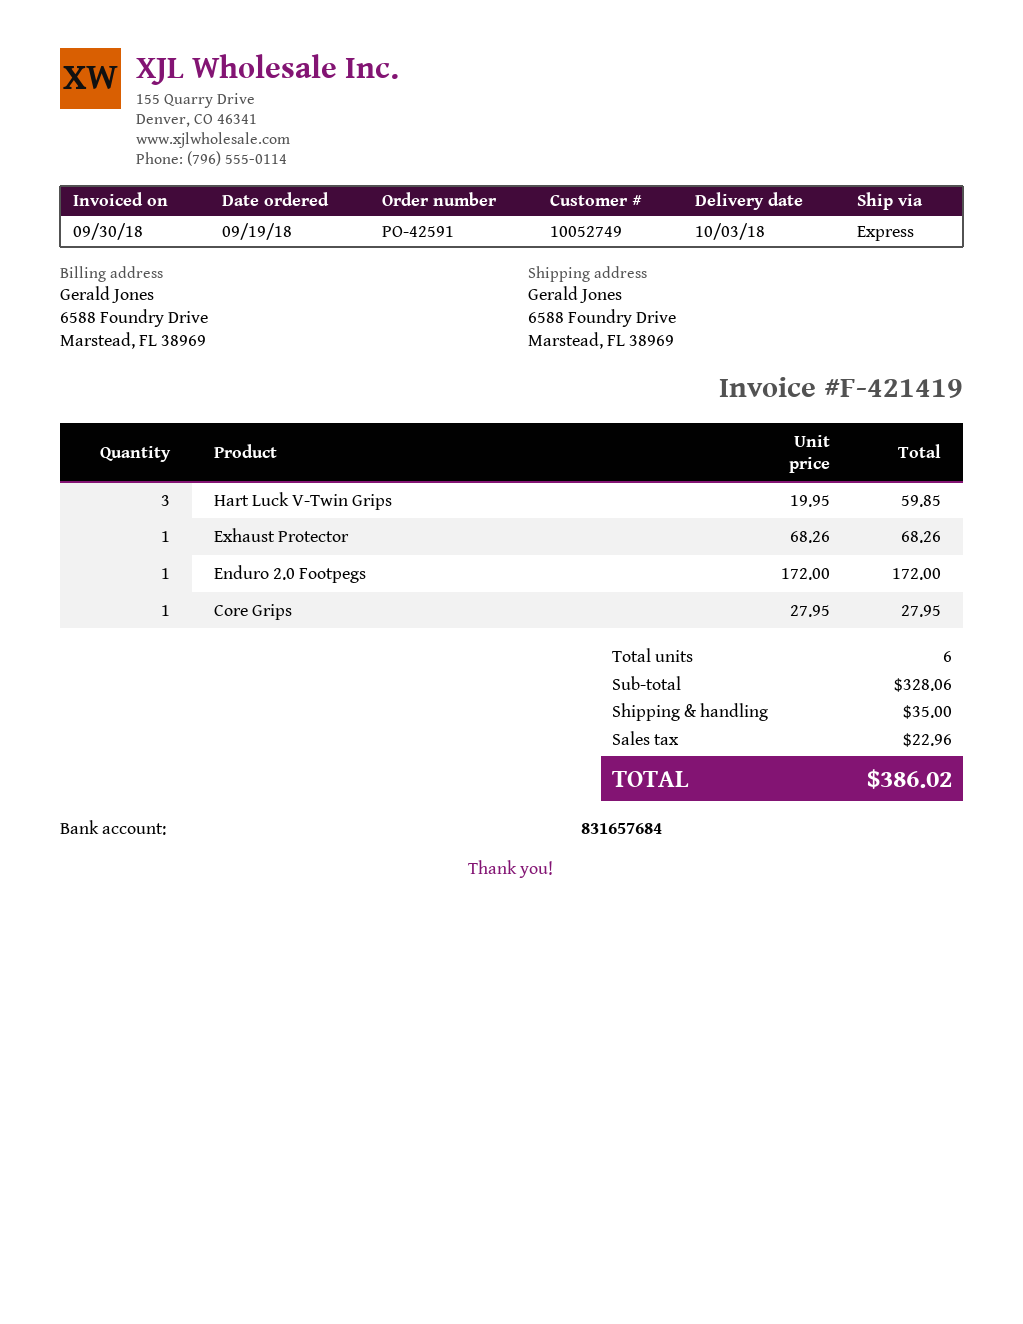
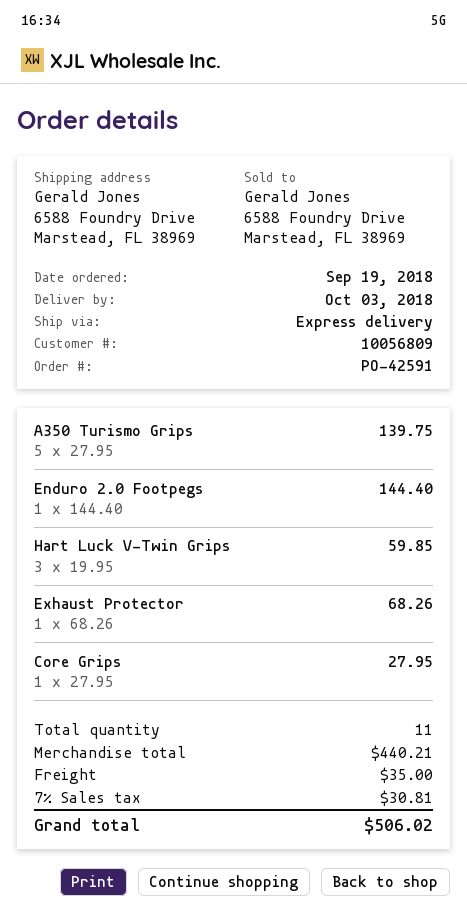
customer number: 10052749 -> 10056809
Enduro 2.0 Footpegs: 1 x 172.00 = 172.00 -> 1 x 144.40 = 144.40
A350 Turismo Grips: none -> 5 x 27.95 = 139.75
total quantity: 6 -> 11
subtotal: 328.06 -> 440.21
tax: 22.96 -> 30.81
total: 386.02 -> 506.02

